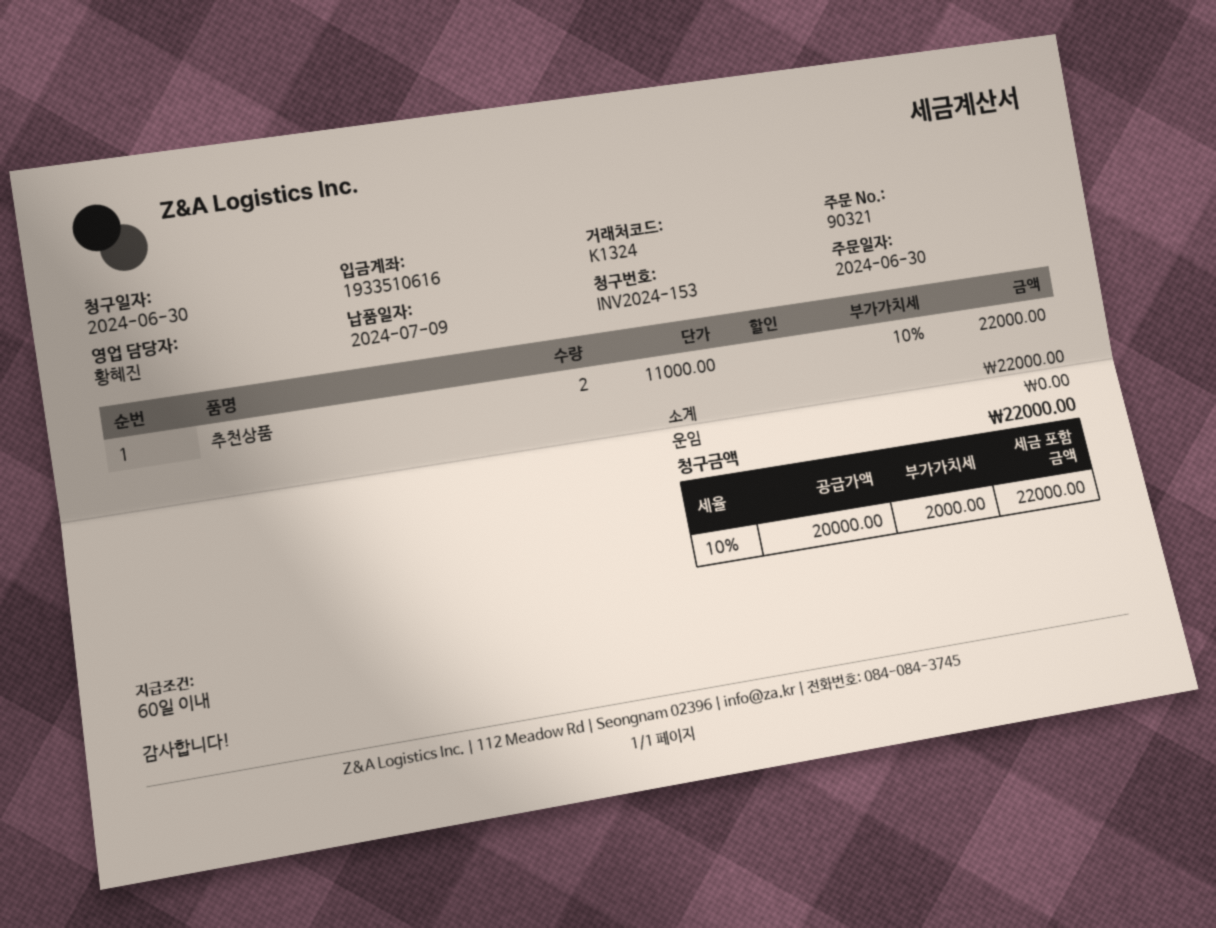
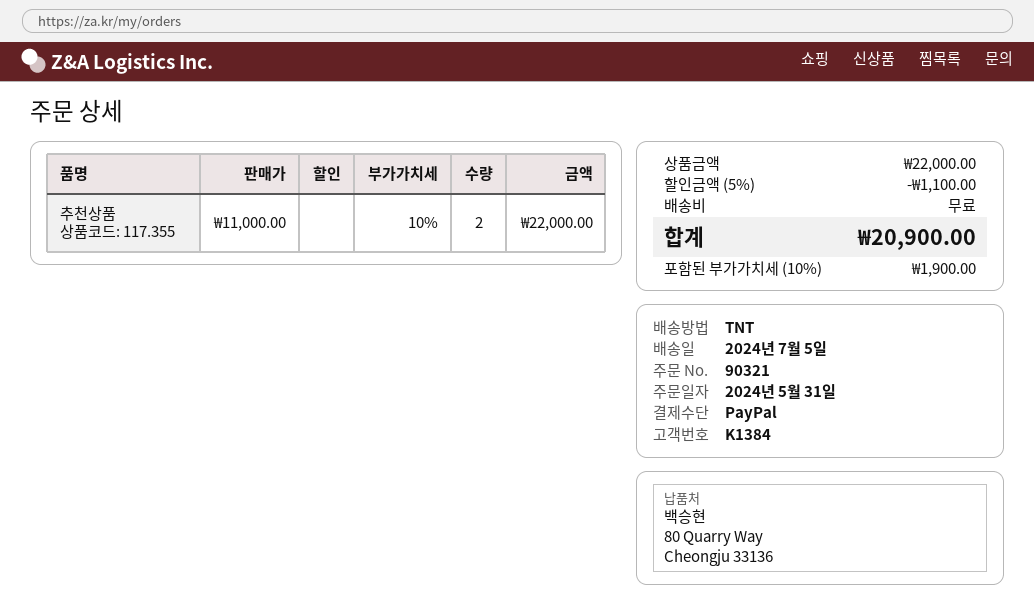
order date: 2024-06-30 -> 2024-05-31
delivery date: 2024-07-09 -> 2024-07-05
customer number: K1324 -> K1384
discount: none -> 5% = 1100.00
tax: 10% = 2000.00 -> 10% = 1900.00
total: 22000.00 -> 20900.00

